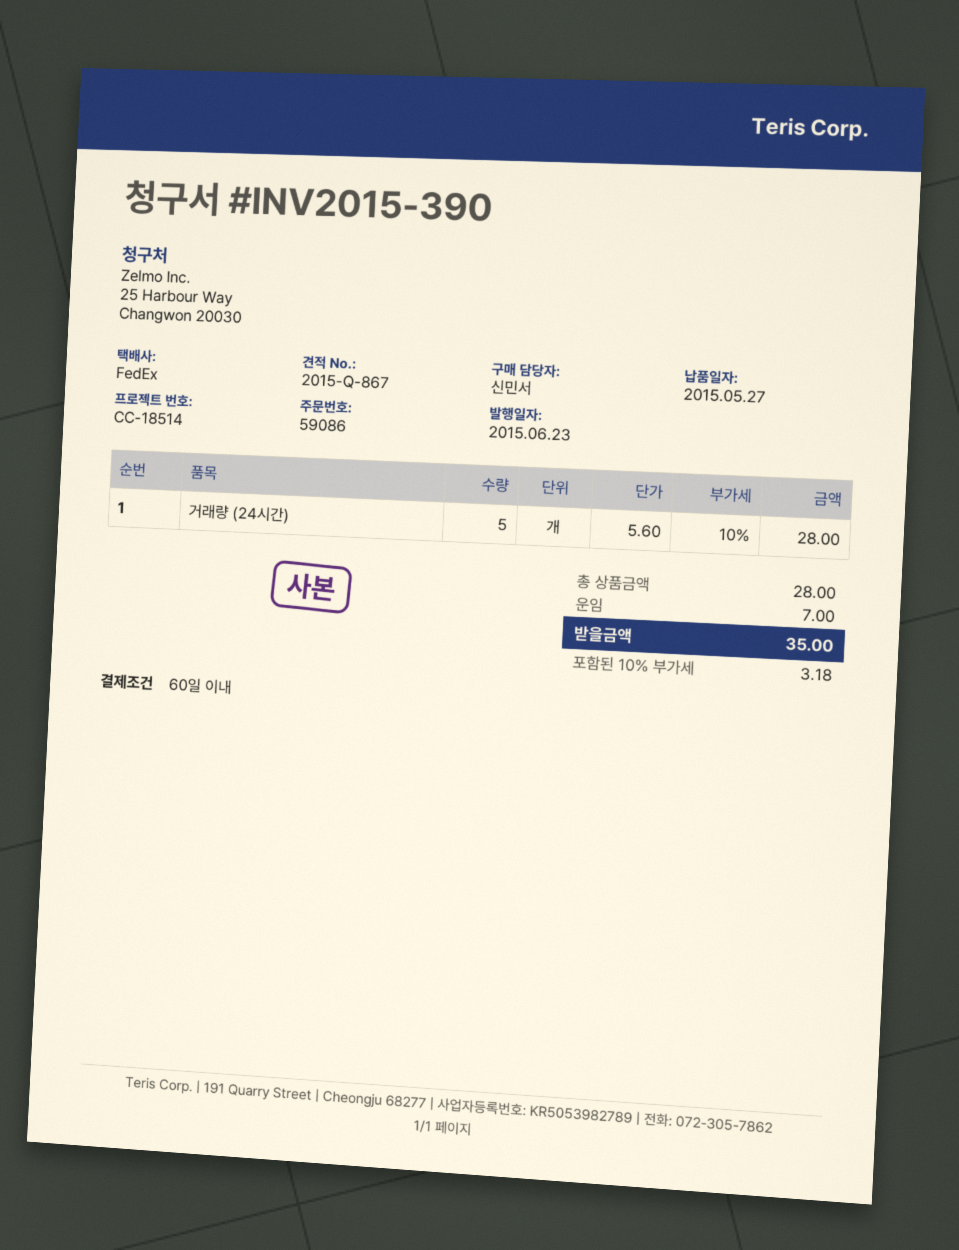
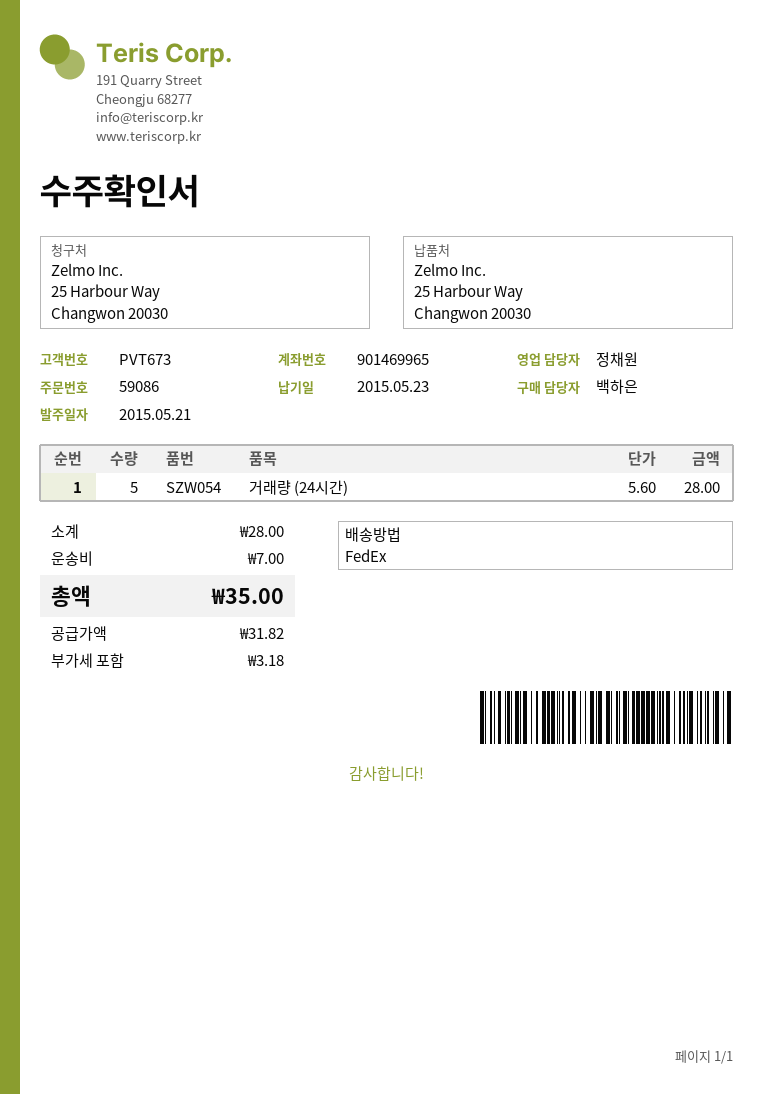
delivery date: 2015-05-27 -> 2015-05-23
ordered by: 신민서 -> 백하은

